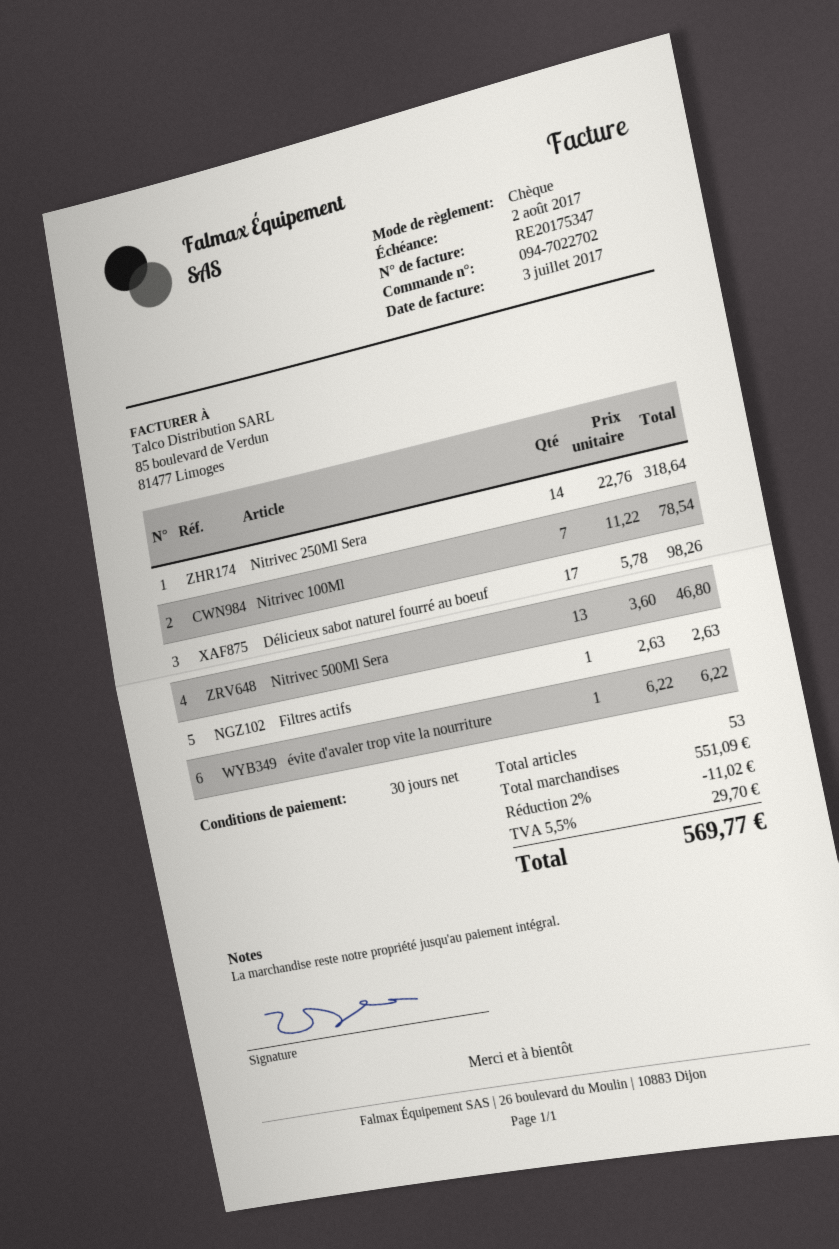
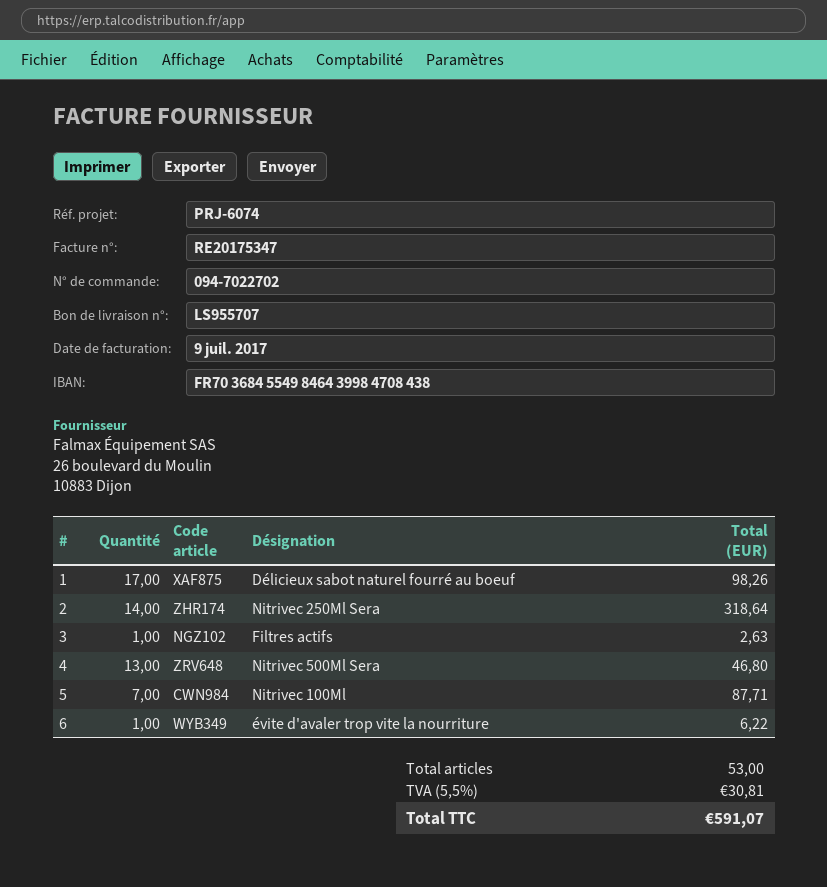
invoice date: 2017-07-03 -> 2017-07-09
Nitrivec 100Ml: 7 for 78.54 -> 7 for 87.71
discount: 2% = 11.02 -> none
tax: 5.5% = 29.70 -> 5.5% = 30.81
total: 569.77 -> 591.07

